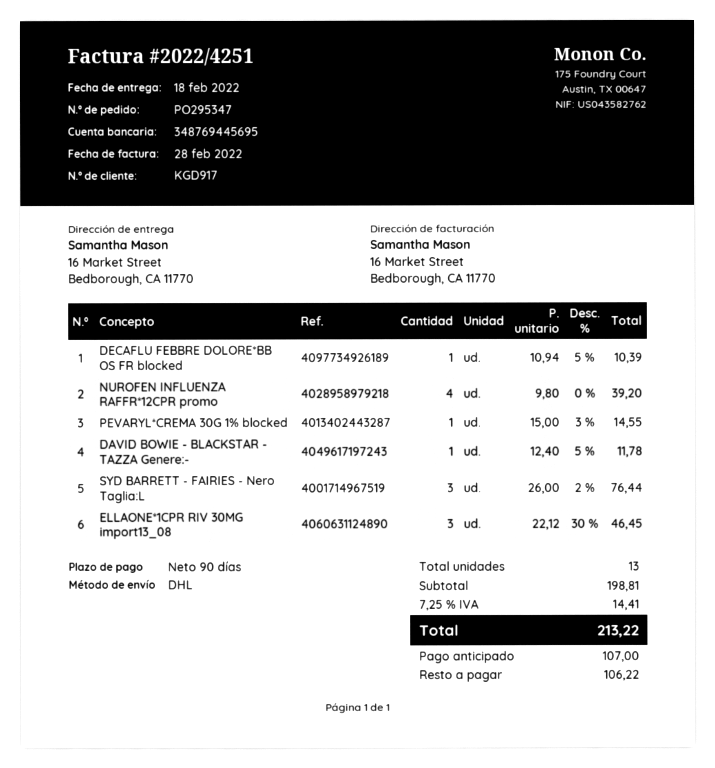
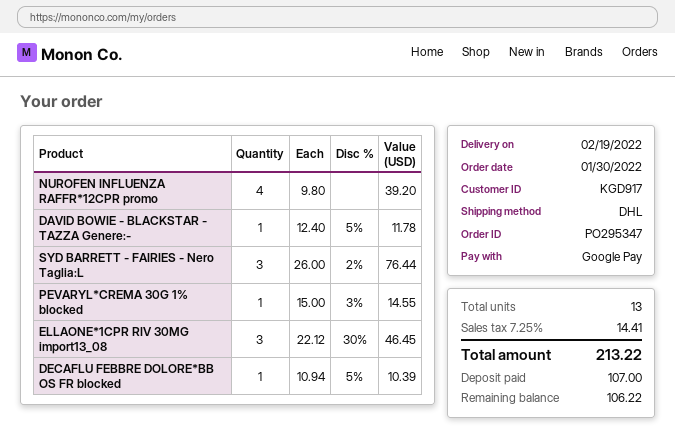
delivery date: 2022-02-18 -> 2022-02-19

